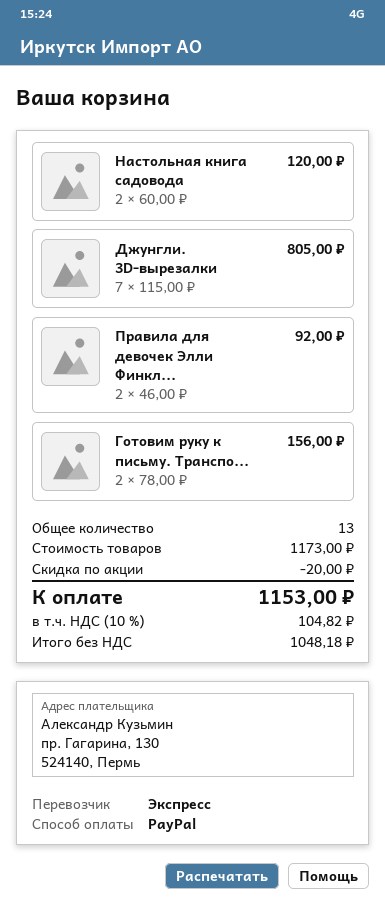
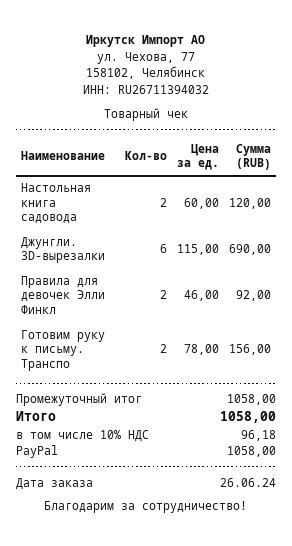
Джунгли. 3D-вырезалки: 7 x 115.00 = 805.00 -> 6 x 115.00 = 690.00
subtotal: 1173.00 -> 1058.00
discount: 20.00 -> none
tax: 10% = 104.82 -> 10% = 96.18
total: 1153.00 -> 1058.00

